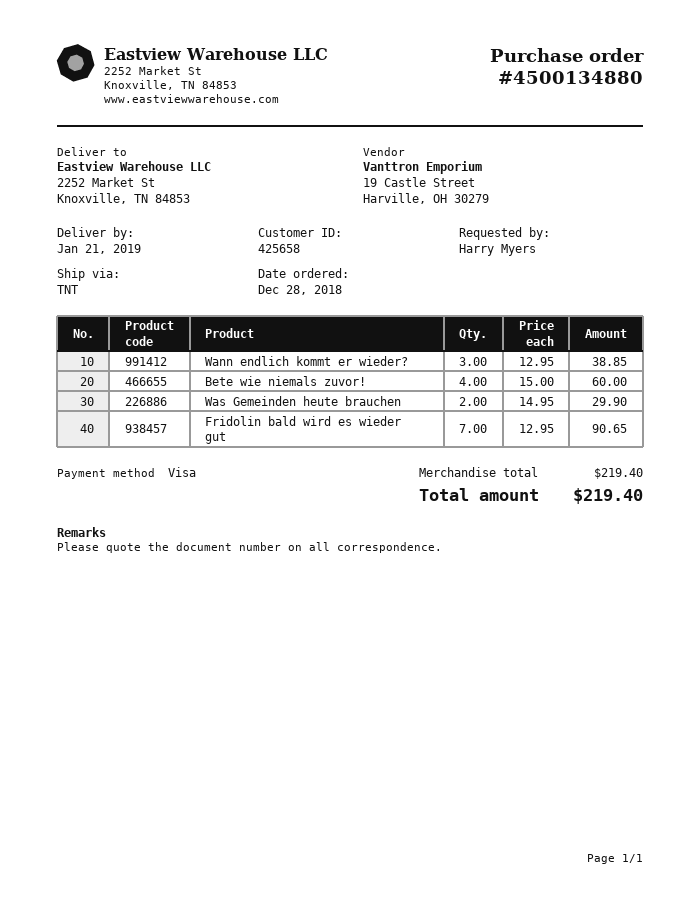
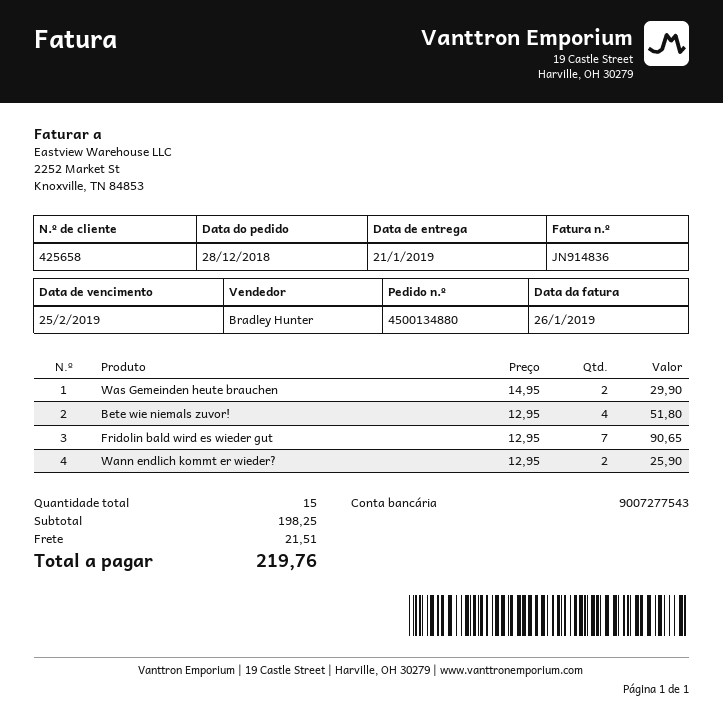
Wann endlich kommt er wieder?: 3 x 12.95 = 38.85 -> 2 x 12.95 = 25.90
Bete wie niemals zuvor!: 4 x 15.00 = 60.00 -> 4 x 12.95 = 51.80
subtotal: 219.40 -> 198.25
shipping: none -> 21.51
total: 219.40 -> 219.76

